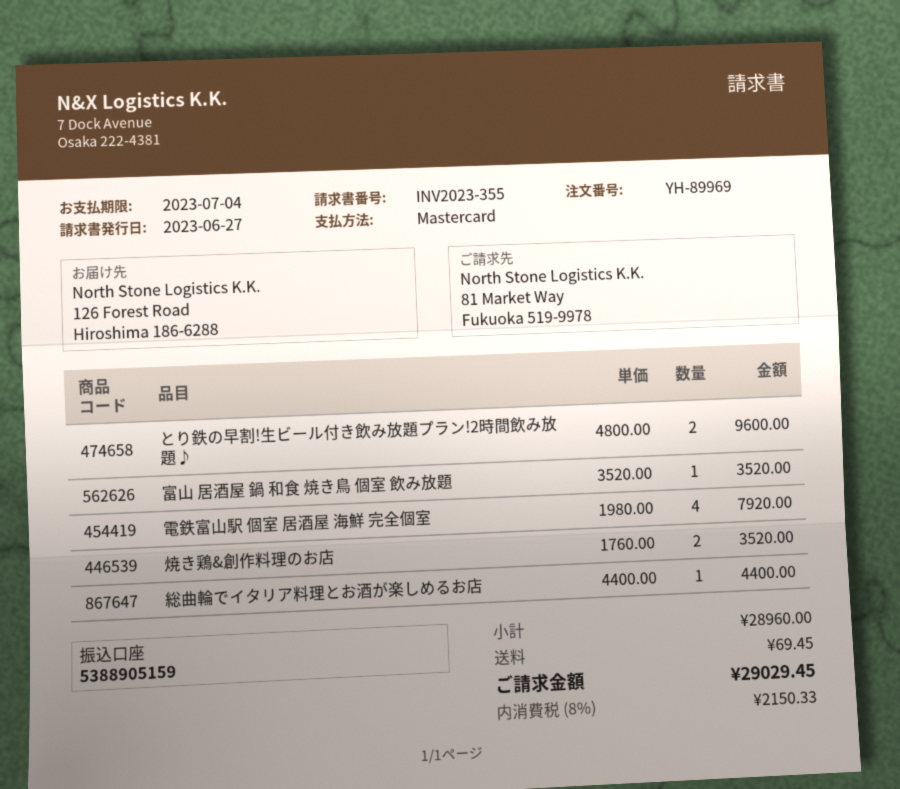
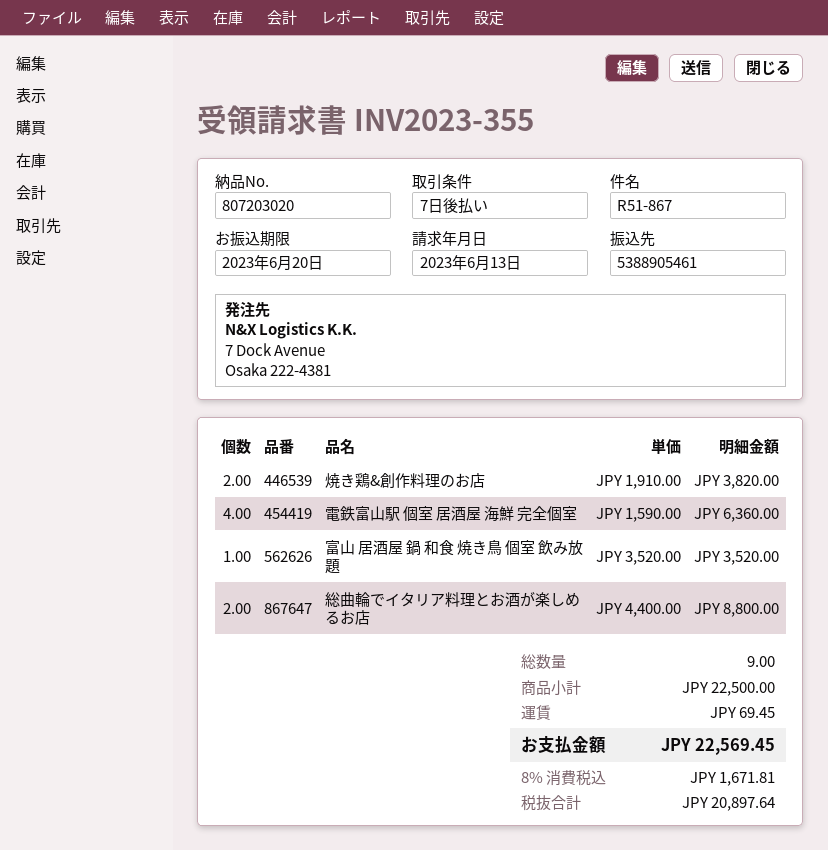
invoice date: 2023-06-27 -> 2023-06-13
due date: 2023-07-04 -> 2023-06-20
bank account: 5388905159 -> 5388905461
とり鉄の早割!生ビール付き飲み放題プラン!2時間飲み放題♪: 2 x 4800.00 = 9600.00 -> none
電鉄富山駅 個室 居酒屋 海鮮 完全個室: 4 x 1980.00 = 7920.00 -> 4 x 1590.00 = 6360.00
焼き鶏&創作料理のお店: 2 x 1760.00 = 3520.00 -> 2 x 1910.00 = 3820.00
総曲輪でイタリア料理とお酒が楽しめるお店: 1 x 4400.00 = 4400.00 -> 2 x 4400.00 = 8800.00
subtotal: 28960.00 -> 22500.00
tax: 8% = 2150.33 -> 8% = 1671.81
total: 29029.45 -> 22569.45

